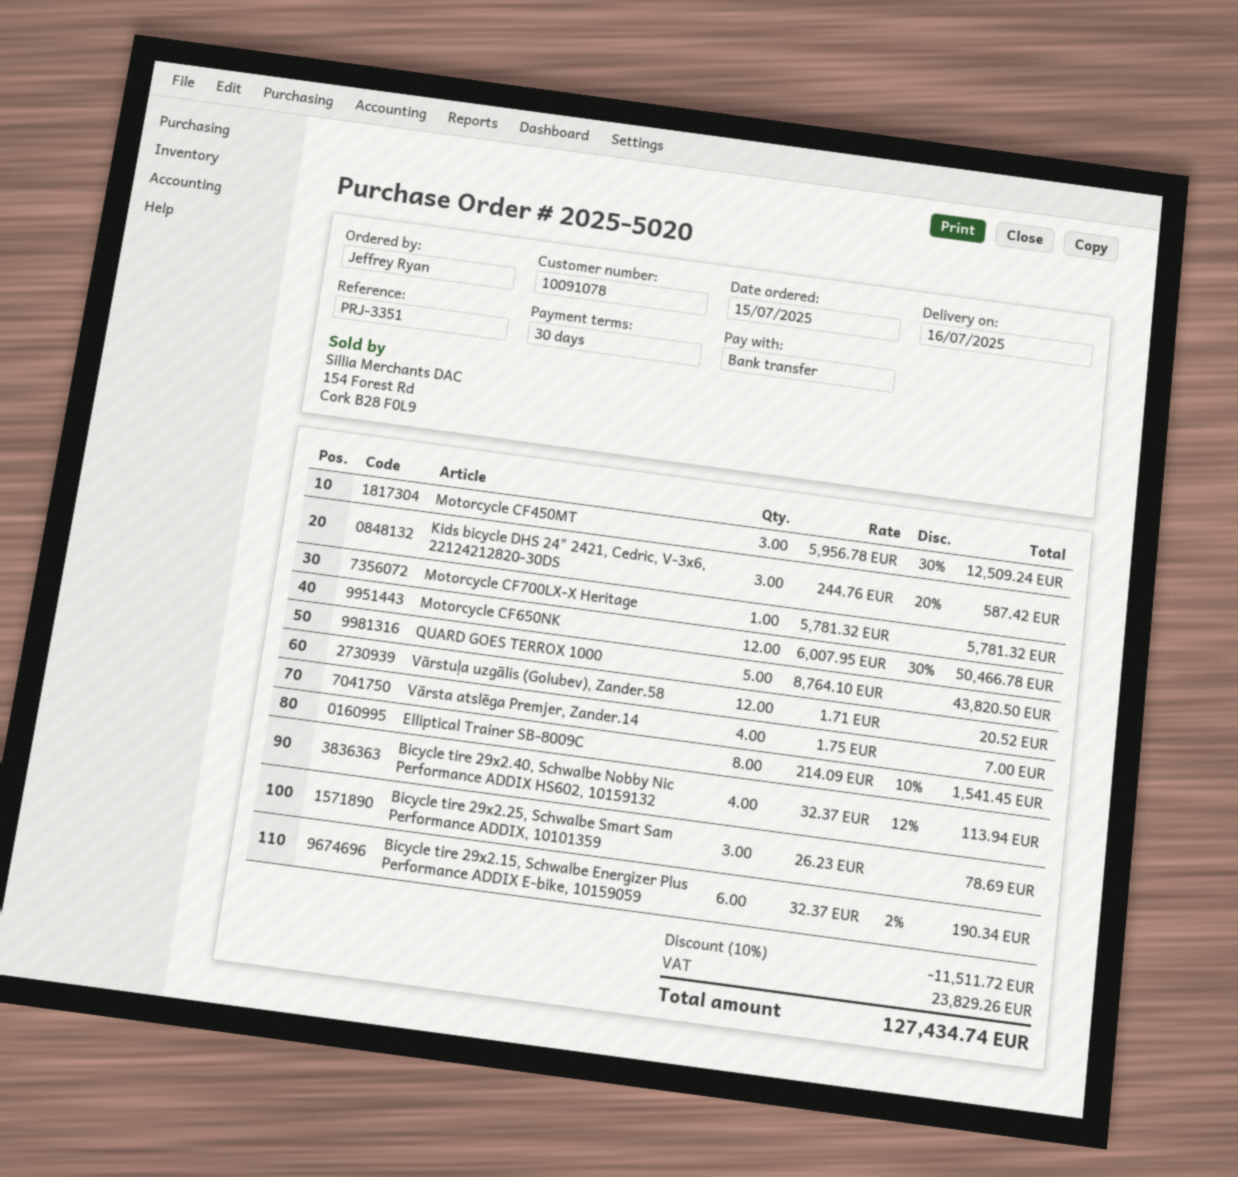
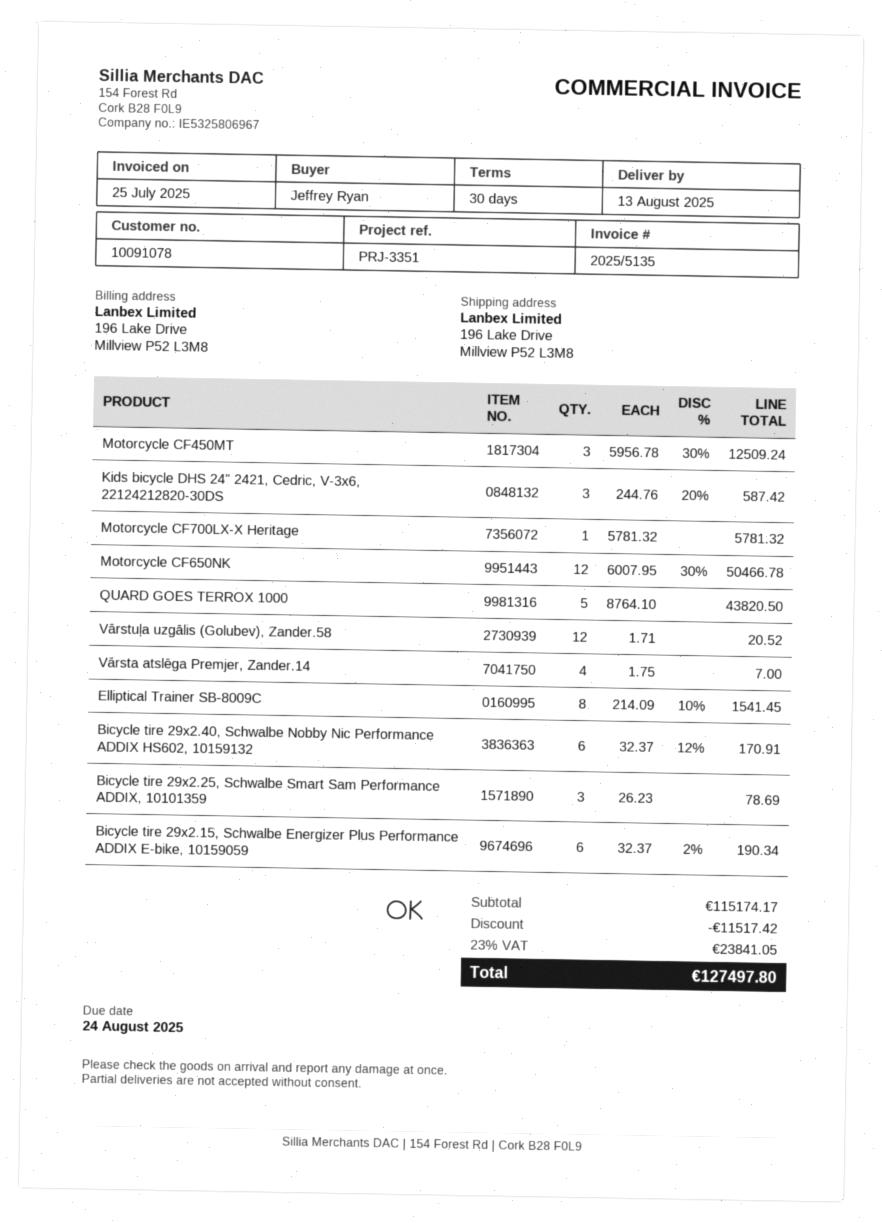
delivery date: 2025-07-16 -> 2025-08-13
Bicycle tire 29x2.40, Schwalbe Nobby Nic Performance ADDIX HS602, 10159132: 4 x 32.37 - 12% = 113.94 -> 6 x 32.37 - 12% = 170.91
discount: 11511.72 -> 11517.42
tax: 23829.26 -> 23841.05
total: 127434.74 -> 127497.80

